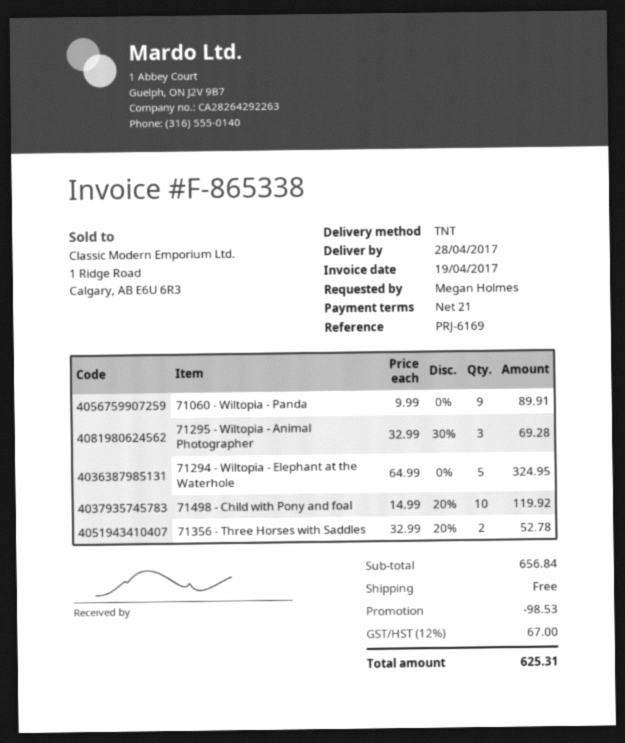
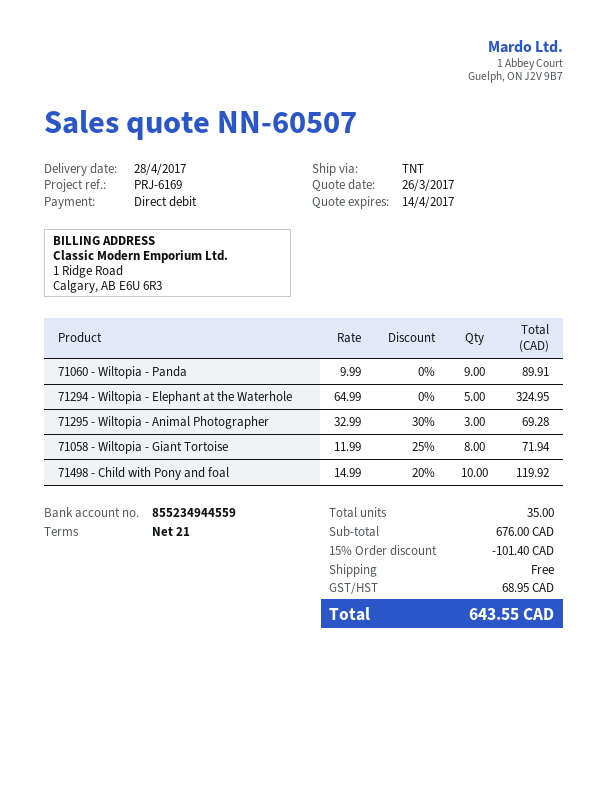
71356 - Three Horses with Saddles: 2 x 32.99 - 20% = 52.78 -> none
71058 - Wiltopia - Giant Tortoise: none -> 8 x 11.99 - 25% = 71.94
subtotal: 656.84 -> 676.00
discount: 98.53 -> 101.40
tax: 67.00 -> 68.95
total: 625.31 -> 643.55

